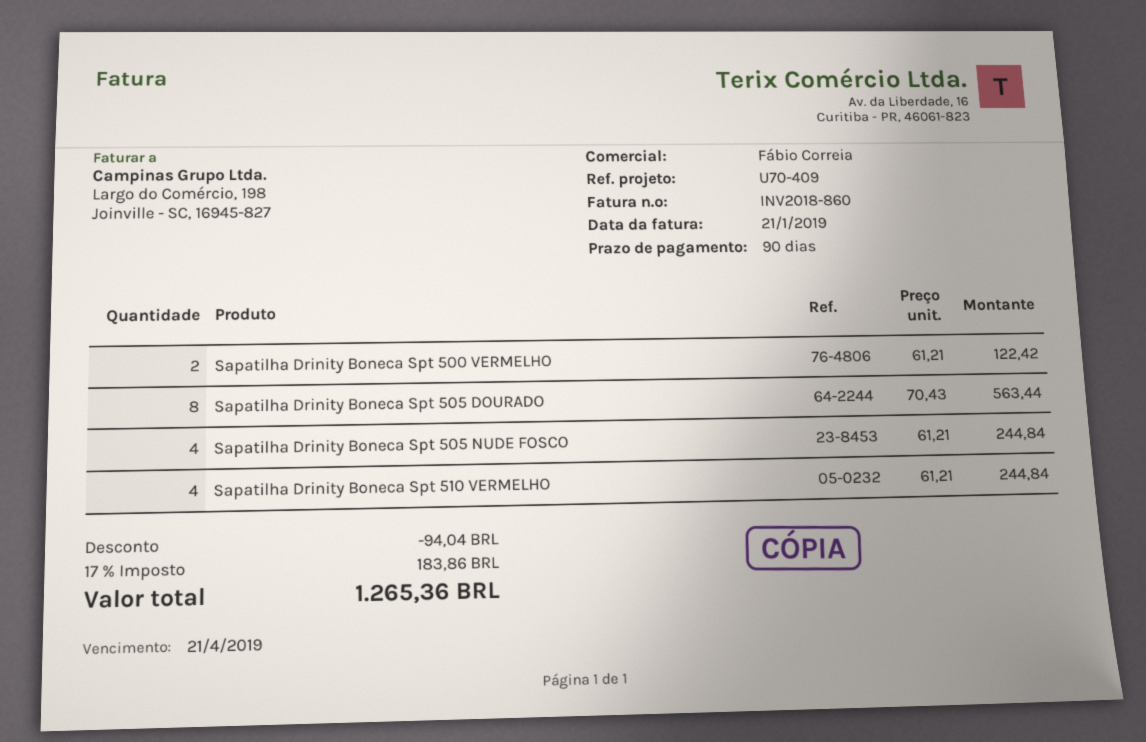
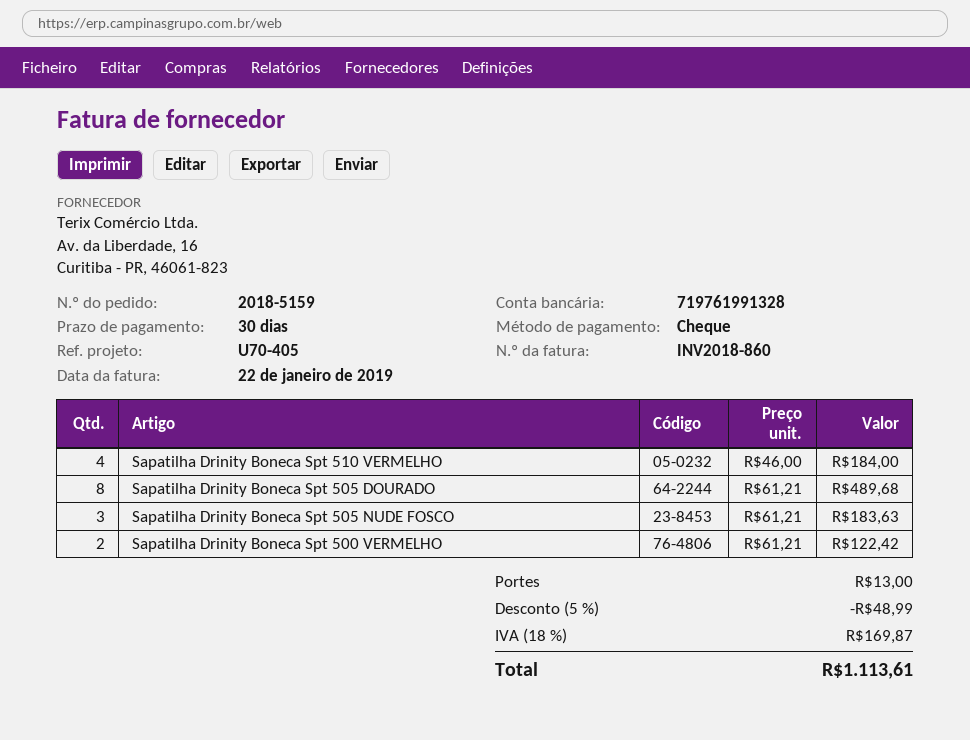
invoice date: 2019-01-21 -> 2019-01-22
payment terms: 90 days -> 30 days
reference: U70-409 -> U70-405
Sapatilha Drinity Boneca Spt 505 DOURADO: 8 x 70.43 = 563.44 -> 8 x 61.21 = 489.68
Sapatilha Drinity Boneca Spt 505 NUDE FOSCO: 4 x 61.21 = 244.84 -> 3 x 61.21 = 183.63
Sapatilha Drinity Boneca Spt 510 VERMELHO: 4 x 61.21 = 244.84 -> 4 x 46.00 = 184.00
discount: 94.04 -> 48.99
shipping: none -> 13.00
tax: 17% = 183.86 -> 18% = 169.87
total: 1265.36 -> 1113.61

